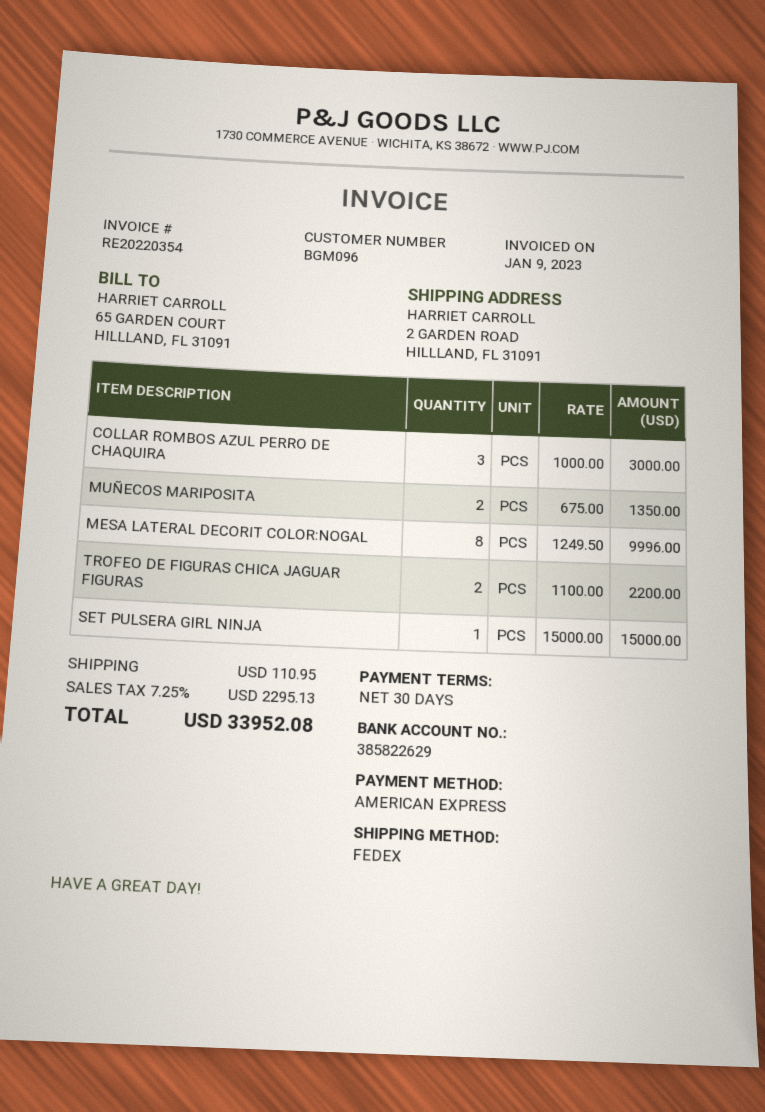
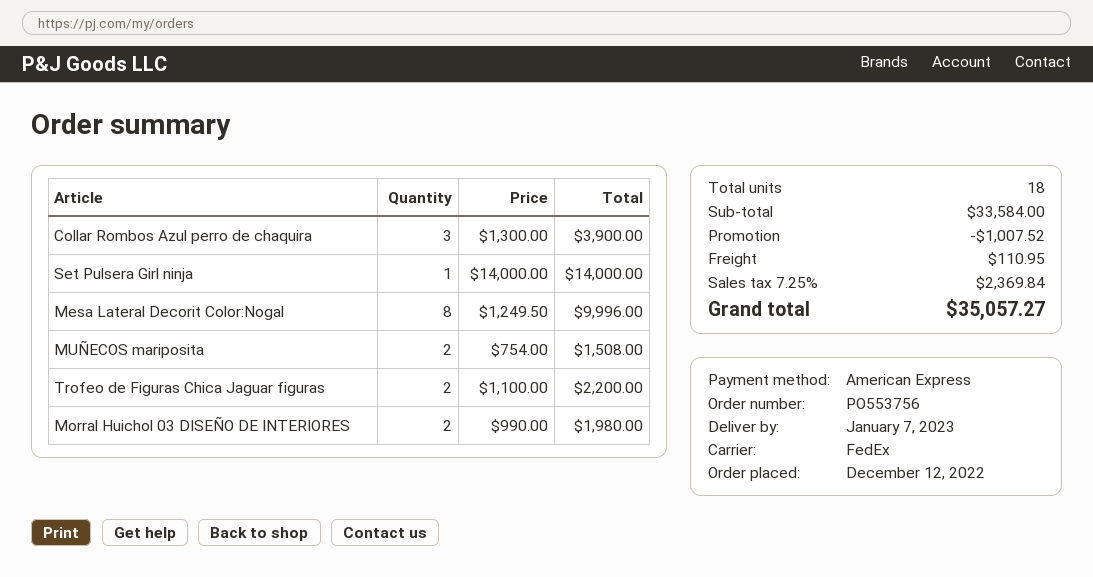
COLLAR ROMBOS AZUL PERRO DE CHAQUIRA: 3 x 1000.00 = 3000.00 -> 3 x 1300.00 = 3900.00
MUÑECOS MARIPOSITA: 2 x 675.00 = 1350.00 -> 2 x 754.00 = 1508.00
SET PULSERA GIRL NINJA: 1 x 15000.00 = 15000.00 -> 1 x 14000.00 = 14000.00
Morral Huichol 03 DISEÑO DE INTERIORES: none -> 2 x 990.00 = 1980.00
discount: none -> 1007.52
tax: 7.25% = 2295.13 -> 7.25% = 2369.84
total: 33952.08 -> 35057.27

